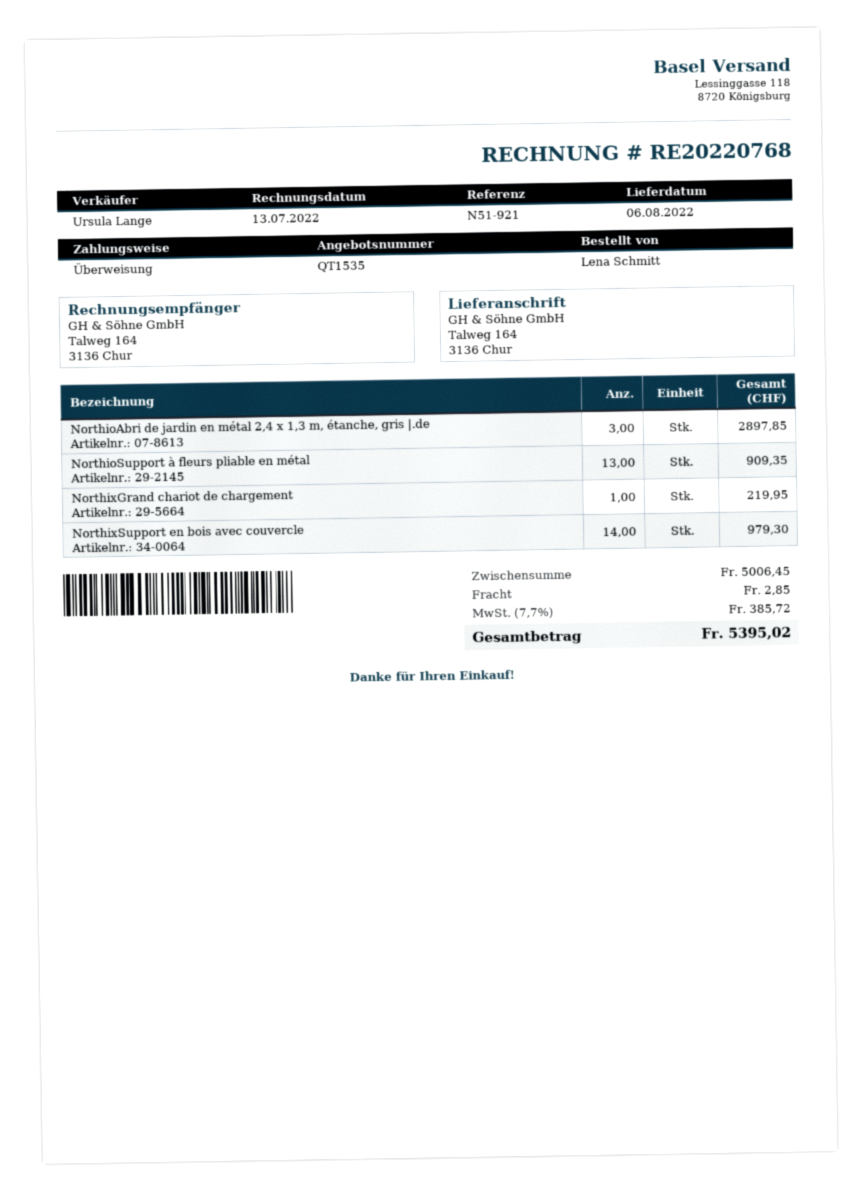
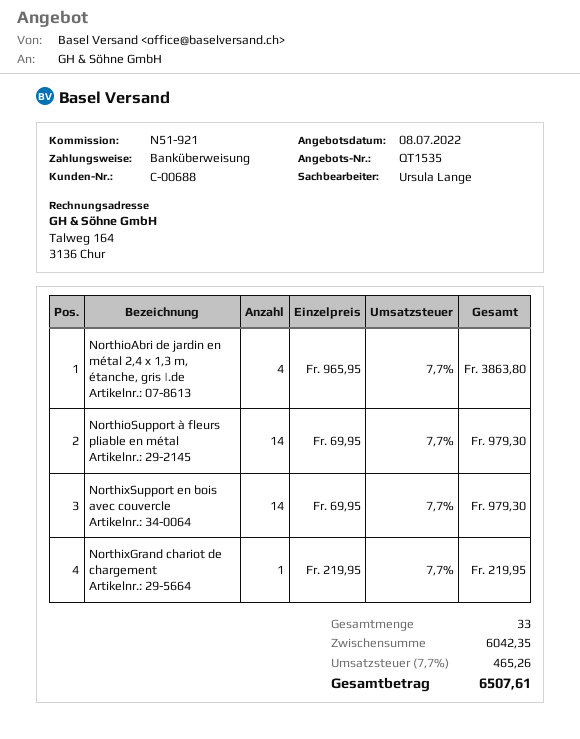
NorthioAbri de jardin en métal 2,4 x 1,3 m, étanche, gris |.de: 3 for 2897.85 -> 4 for 3863.80
NorthioSupport à fleurs pliable en métal: 13 for 909.35 -> 14 for 979.30
subtotal: 5006.45 -> 6042.35
shipping: 2.85 -> none
tax: 7.7% = 385.72 -> 7.7% = 465.26
total: 5395.02 -> 6507.61

